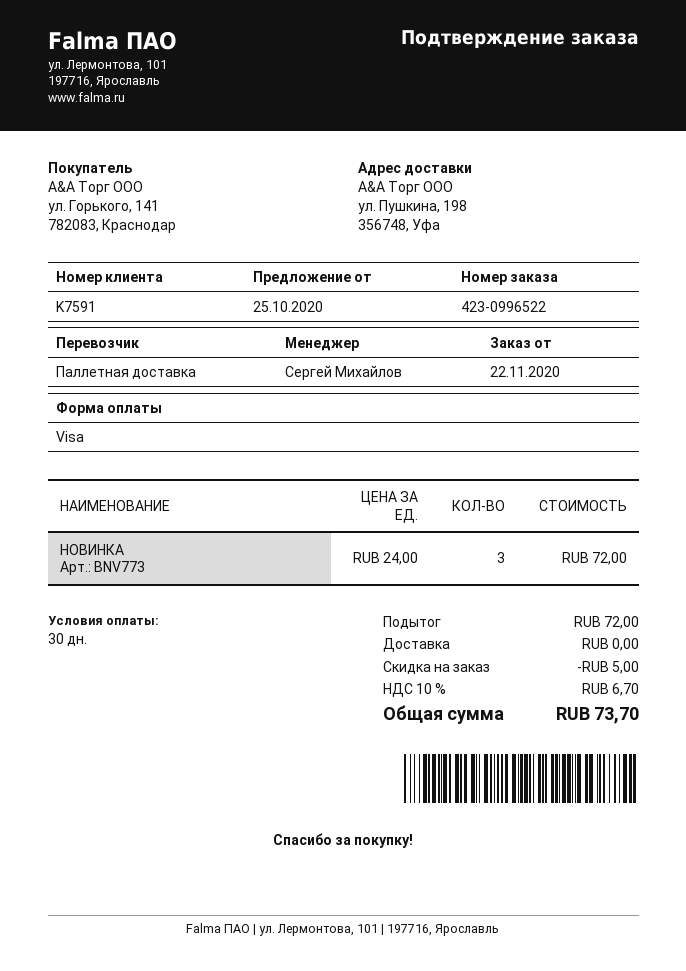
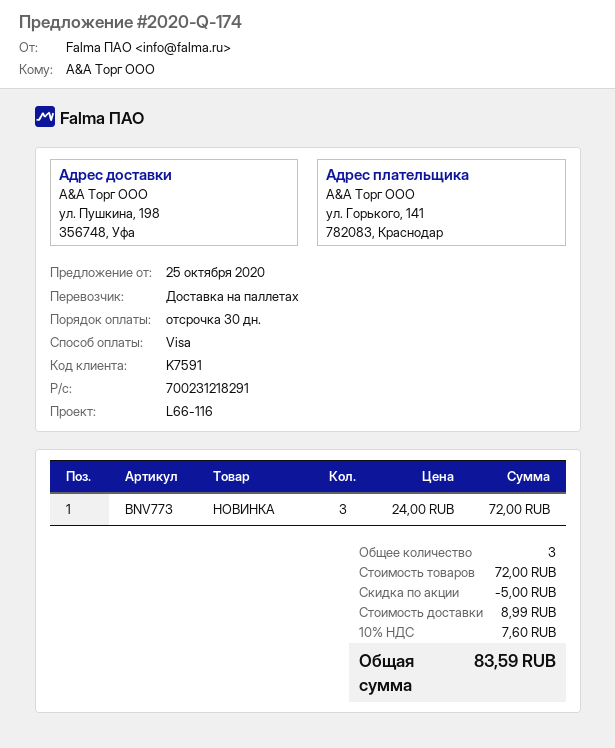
shipping: 0.00 -> 8.99
tax: 10% = 6.70 -> 10% = 7.60
total: 73.70 -> 83.59

